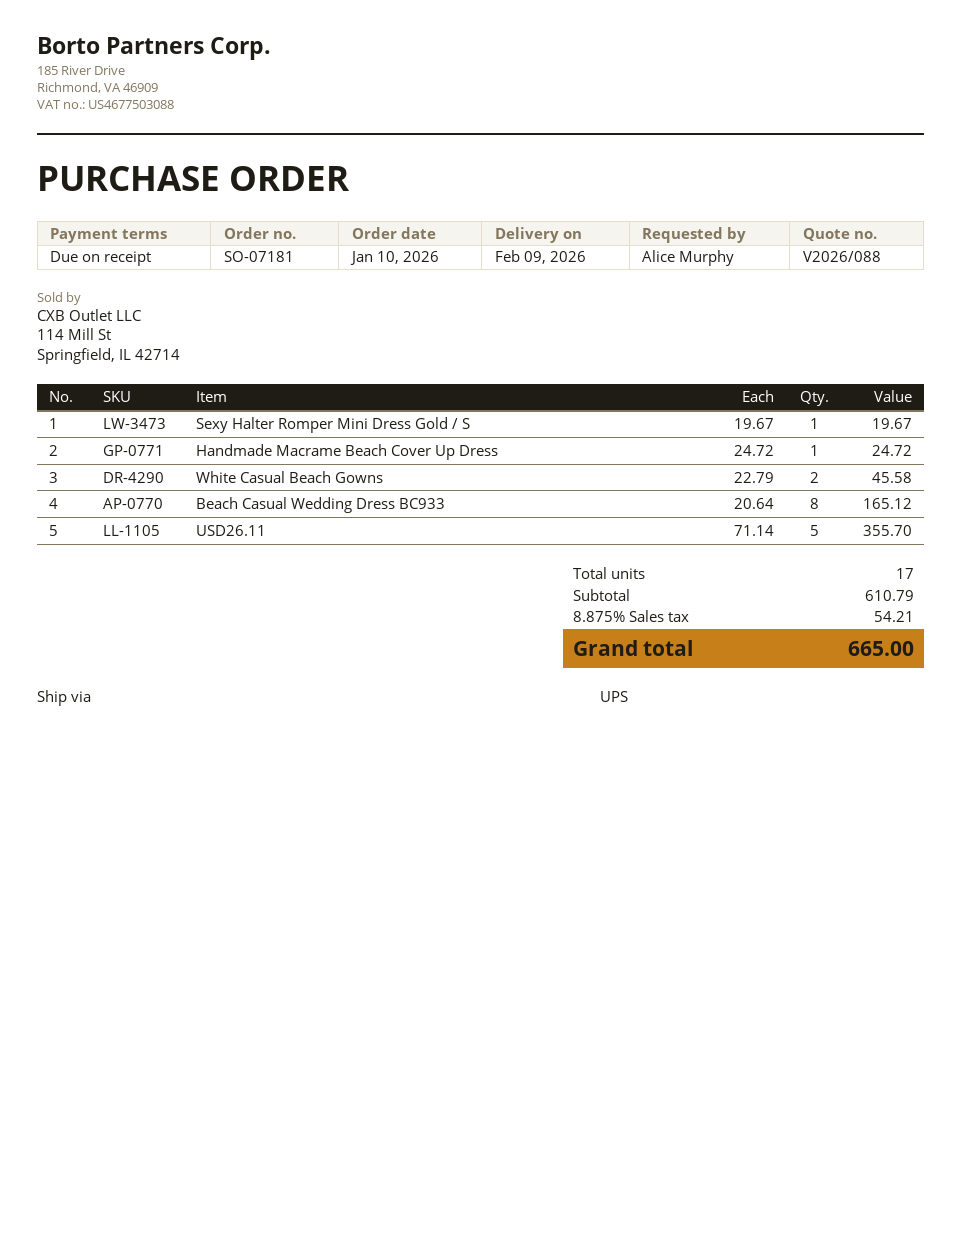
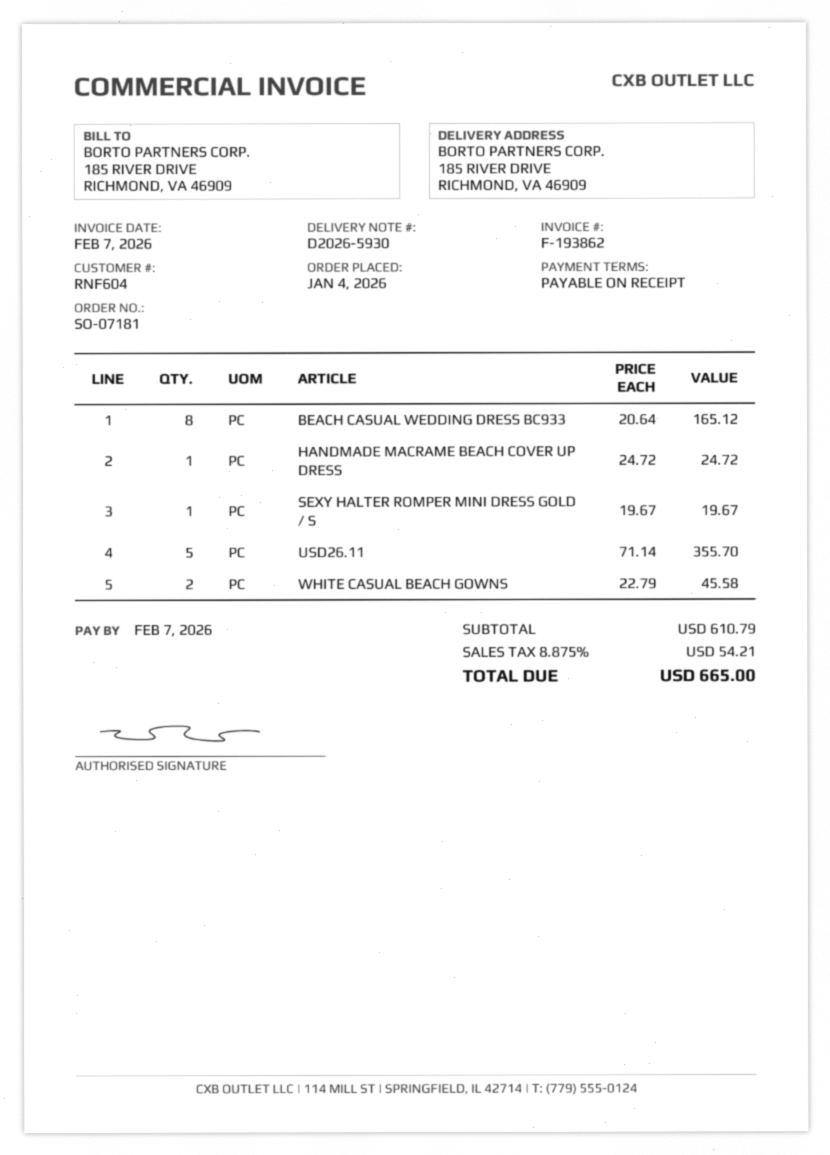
order date: 2026-01-10 -> 2026-01-04

